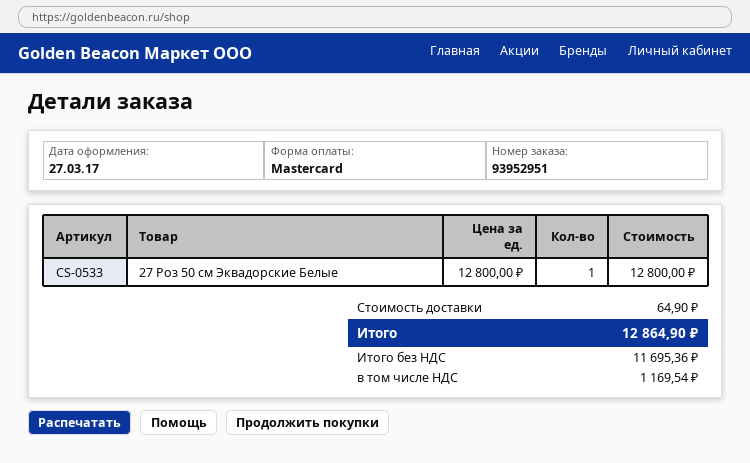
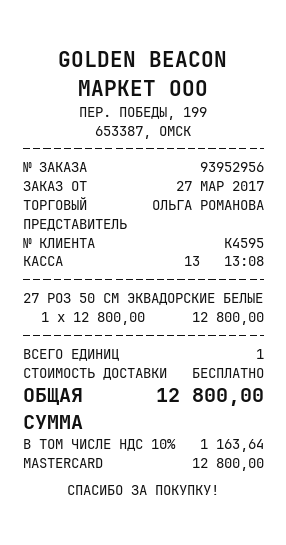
order number: 93952951 -> 93952956
shipping: 64.90 -> 0.00
tax: 1169.54 -> 1163.64
total: 12864.90 -> 12800.00

